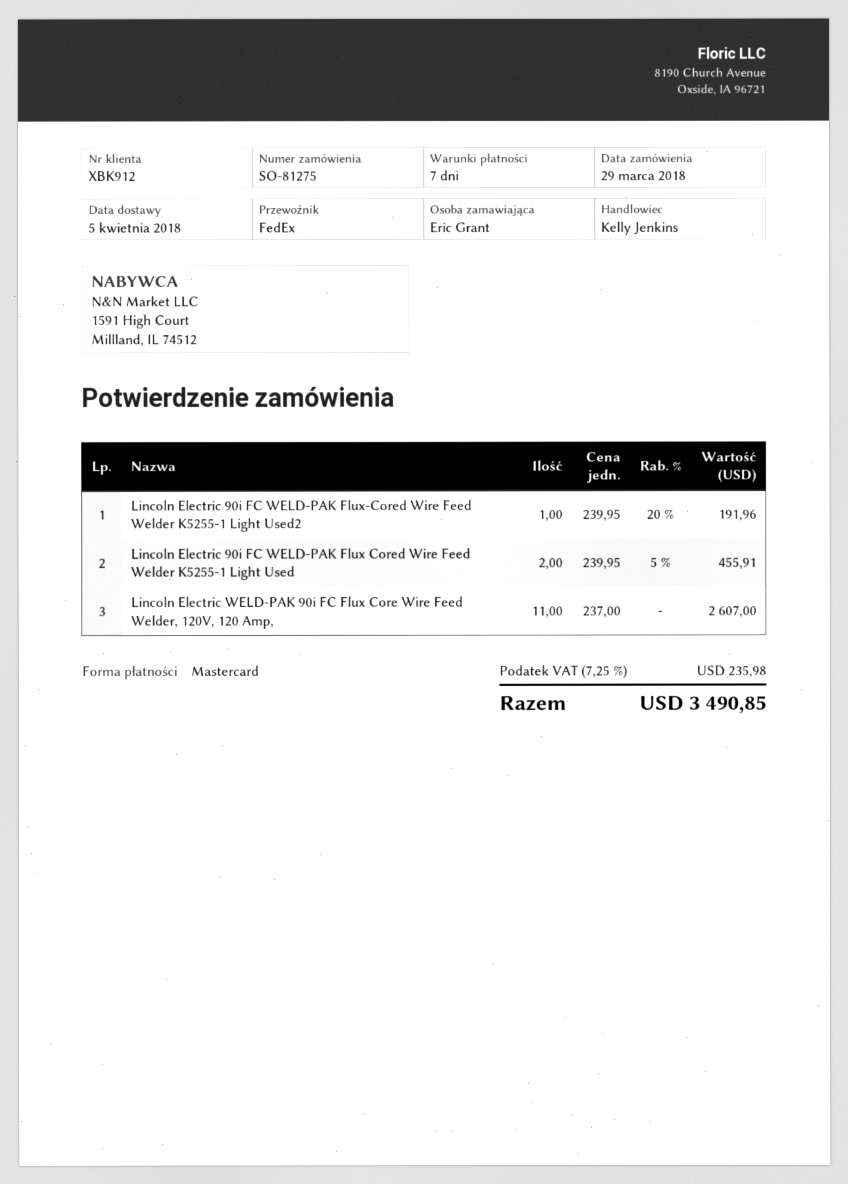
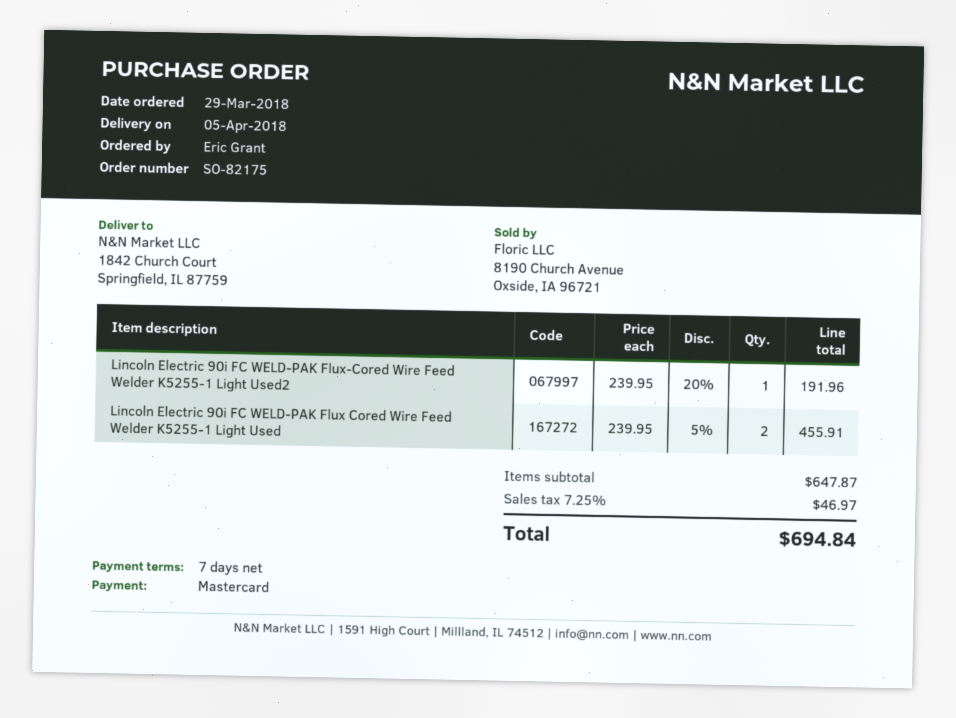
order number: SO-81275 -> SO-82175
Lincoln Electric WELD-PAK 90i FC Flux Core Wire Feed Welder, 120V, 120 Amp,: 11 x 237.00 = 2607.00 -> none
tax: 7.25% = 235.98 -> 7.25% = 46.97
total: 3490.85 -> 694.84

